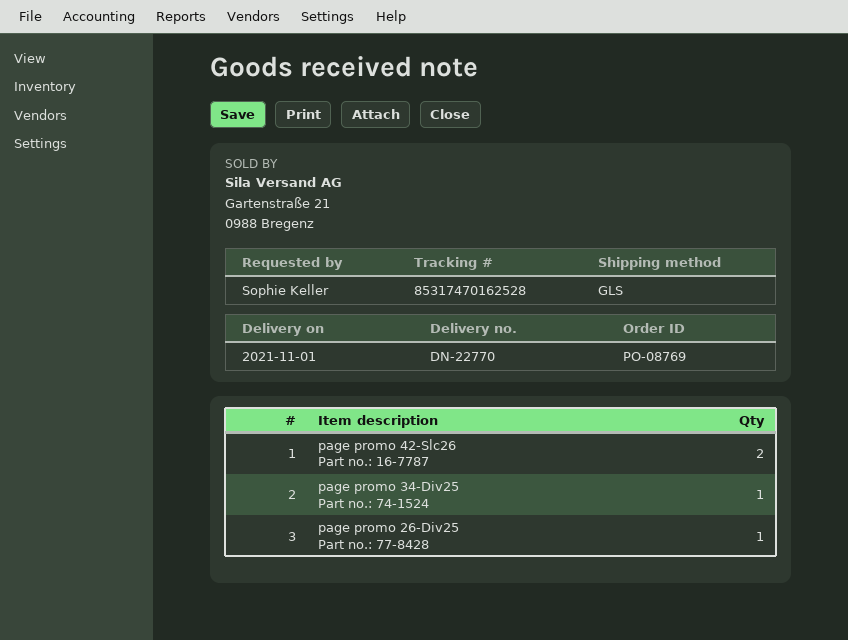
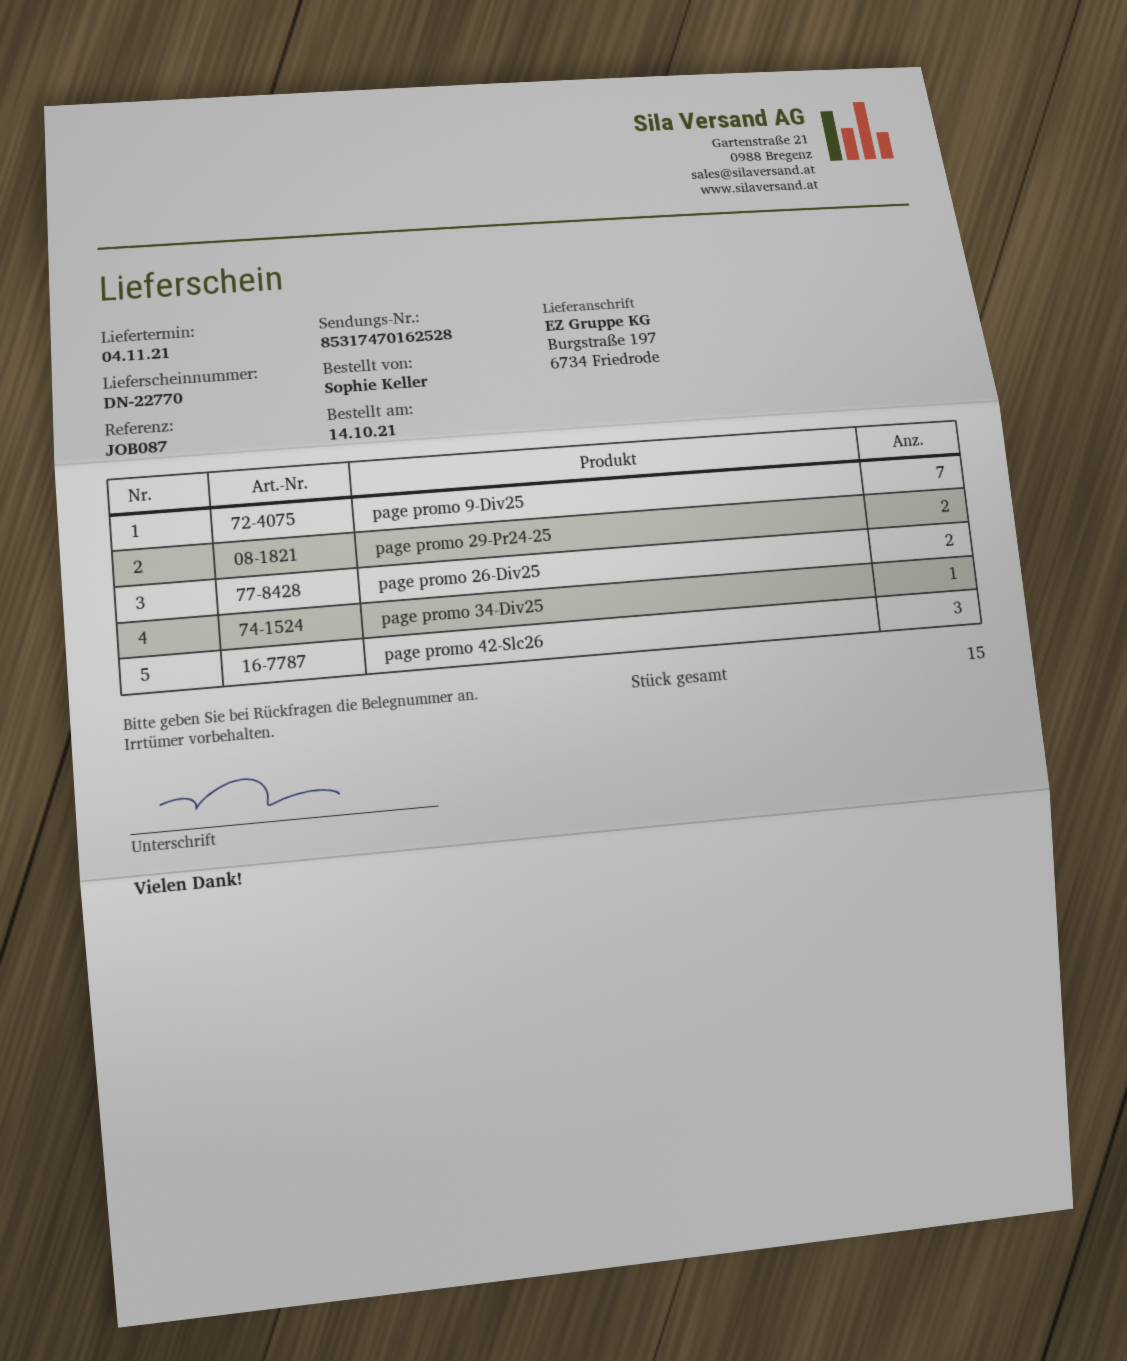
delivery date: 2021-11-01 -> 2021-11-04
page promo 42-Slc26: 2 -> 3
page promo 26-Div25: 1 -> 2
page promo 9-Div25: none -> 7
page promo 29-Pr24-25: none -> 2

